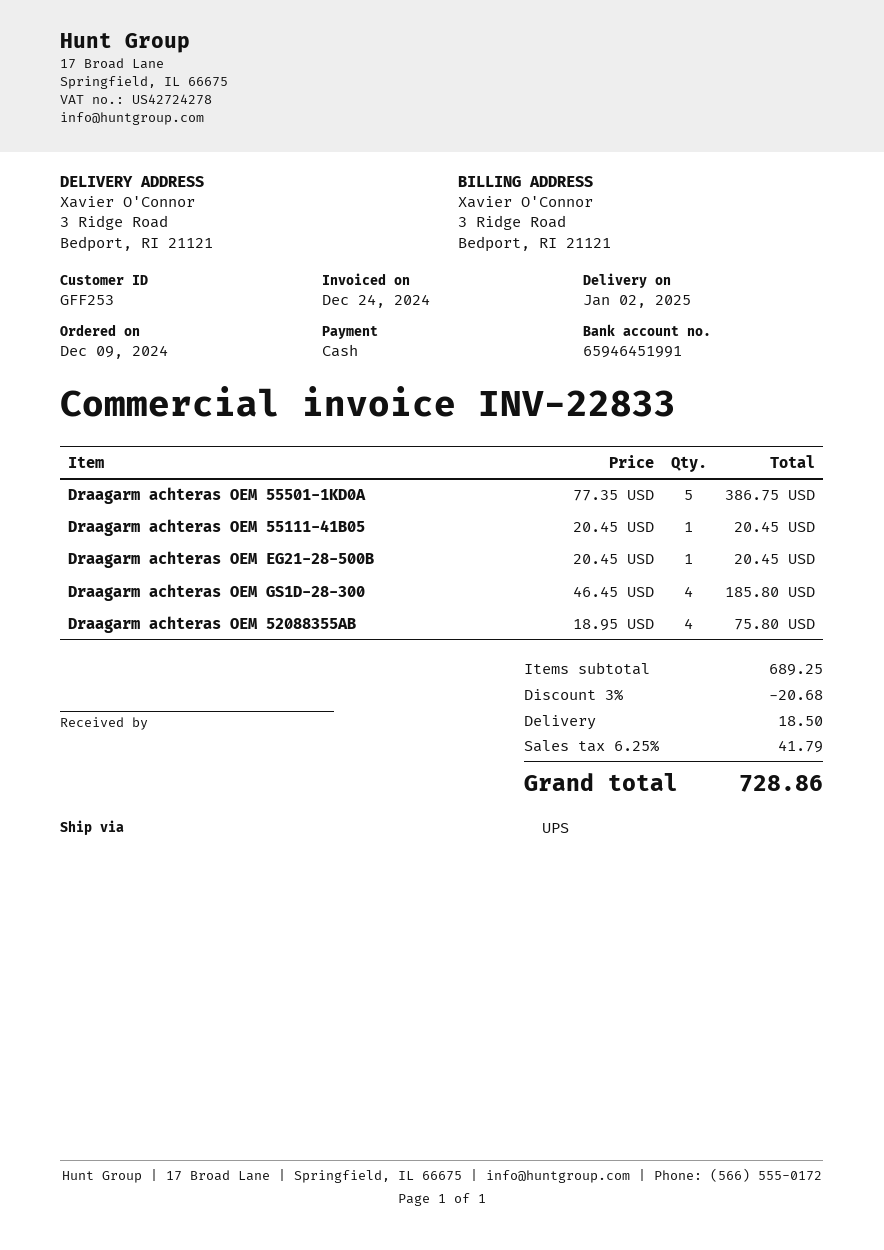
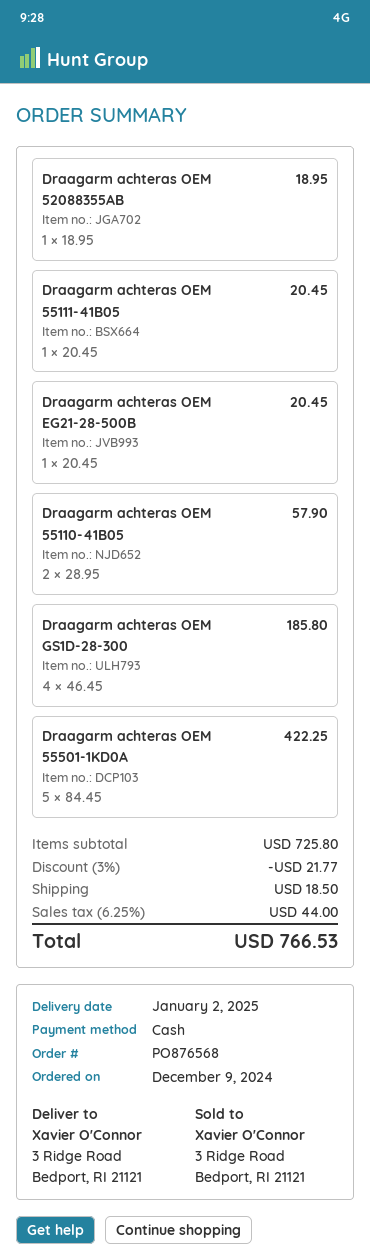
Draagarm achteras OEM 55501-1KD0A: 5 x 77.35 = 386.75 -> 5 x 84.45 = 422.25
Draagarm achteras OEM 52088355AB: 4 x 18.95 = 75.80 -> 1 x 18.95 = 18.95
Draagarm achteras OEM 55110-41B05: none -> 2 x 28.95 = 57.90
subtotal: 689.25 -> 725.80
discount: 3% = 20.68 -> 3% = 21.77
tax: 6.25% = 41.79 -> 6.25% = 44.00
total: 728.86 -> 766.53

